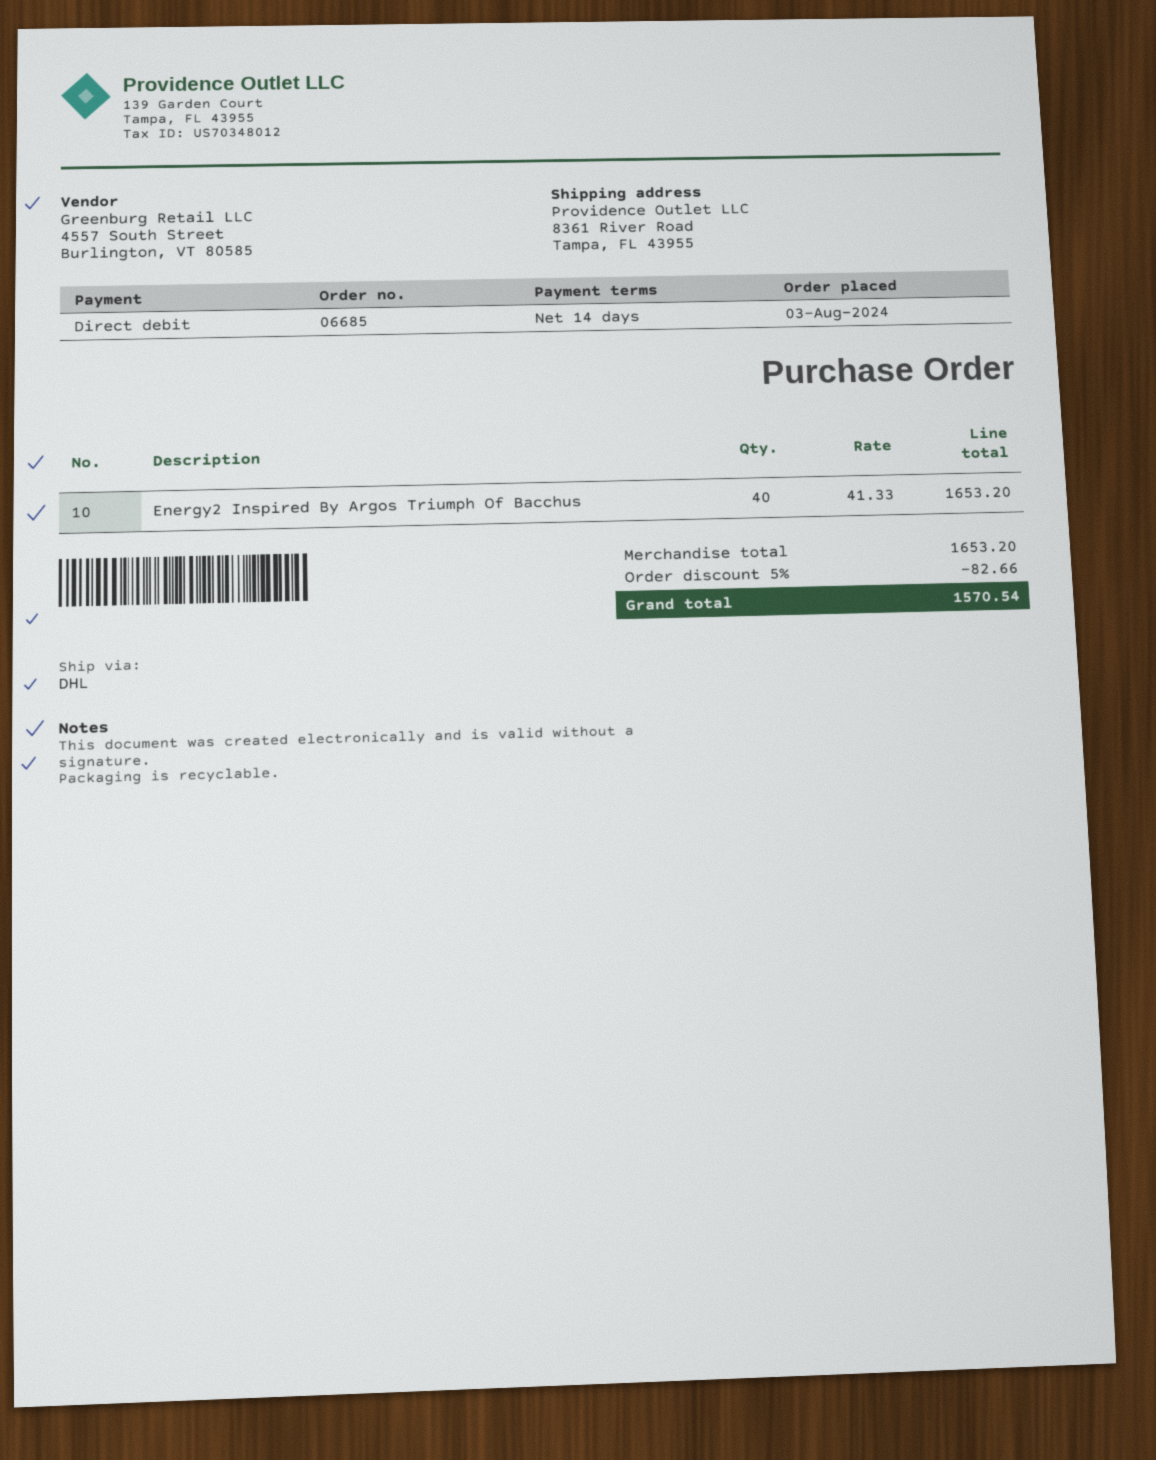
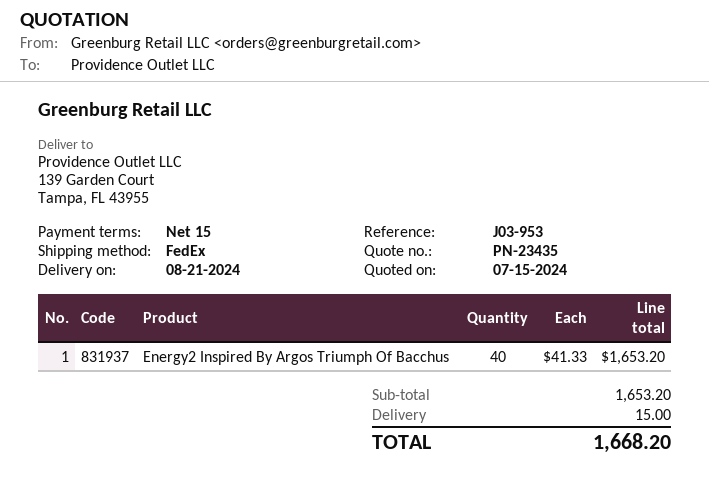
payment terms: 14 days -> 15 days
shipping method: DHL -> FedEx
ship to: 8361 River Road, Tampa, FL 43955 -> 139 Garden Court, Tampa, FL 43955
discount: 5% = 82.66 -> none
shipping: none -> 15.00
total: 1570.54 -> 1668.20

